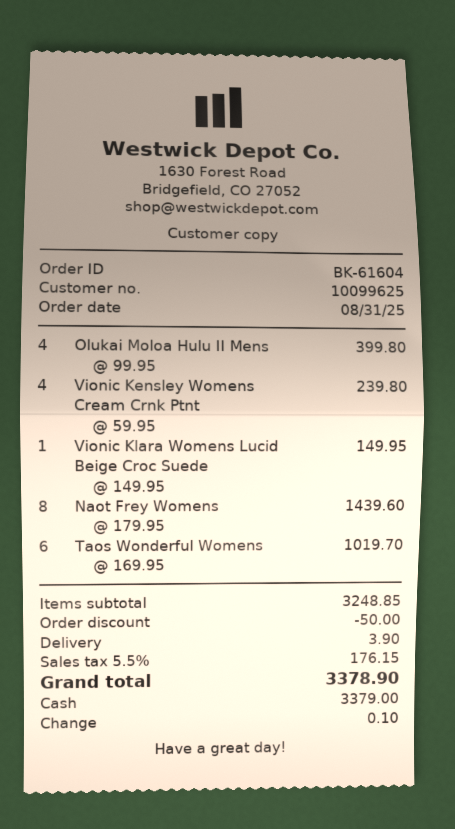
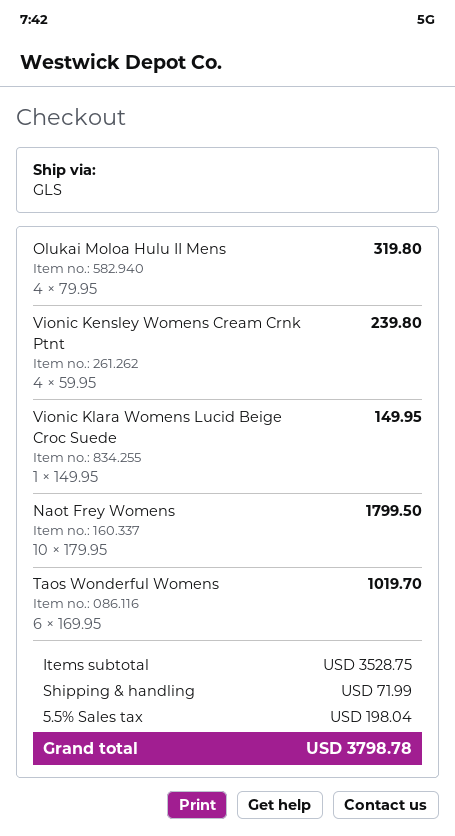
Olukai Moloa Hulu II Mens: 4 x 99.95 = 399.80 -> 4 x 79.95 = 319.80
Naot Frey Womens: 8 x 179.95 = 1439.60 -> 10 x 179.95 = 1799.50
subtotal: 3248.85 -> 3528.75
discount: 50.00 -> none
shipping: 3.90 -> 71.99
tax: 5.5% = 176.15 -> 5.5% = 198.04
total: 3378.90 -> 3798.78

